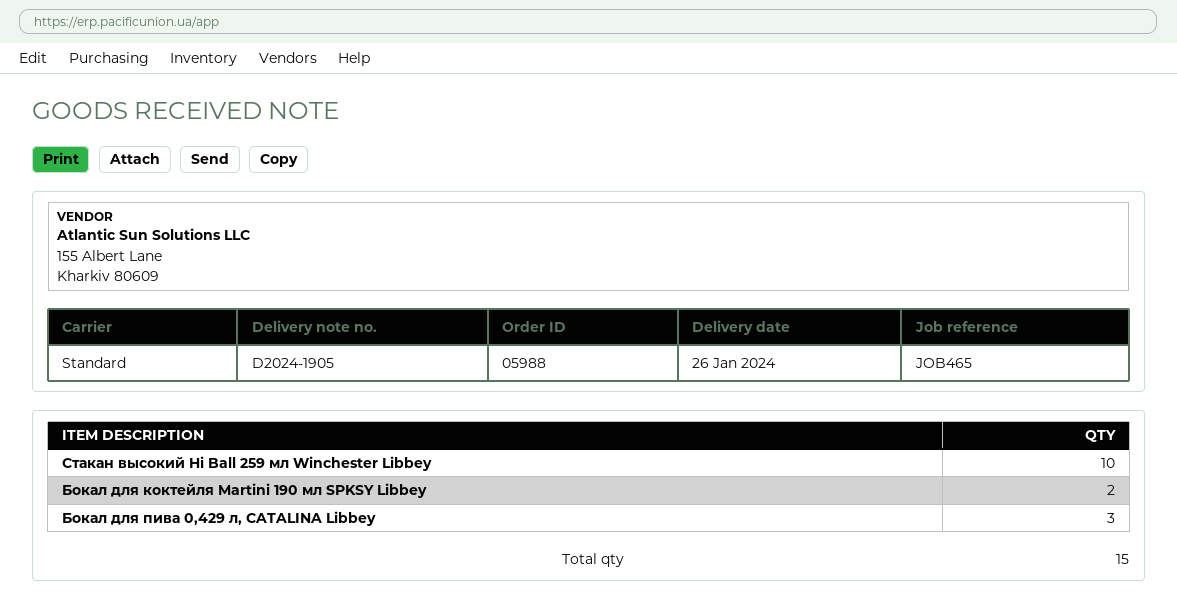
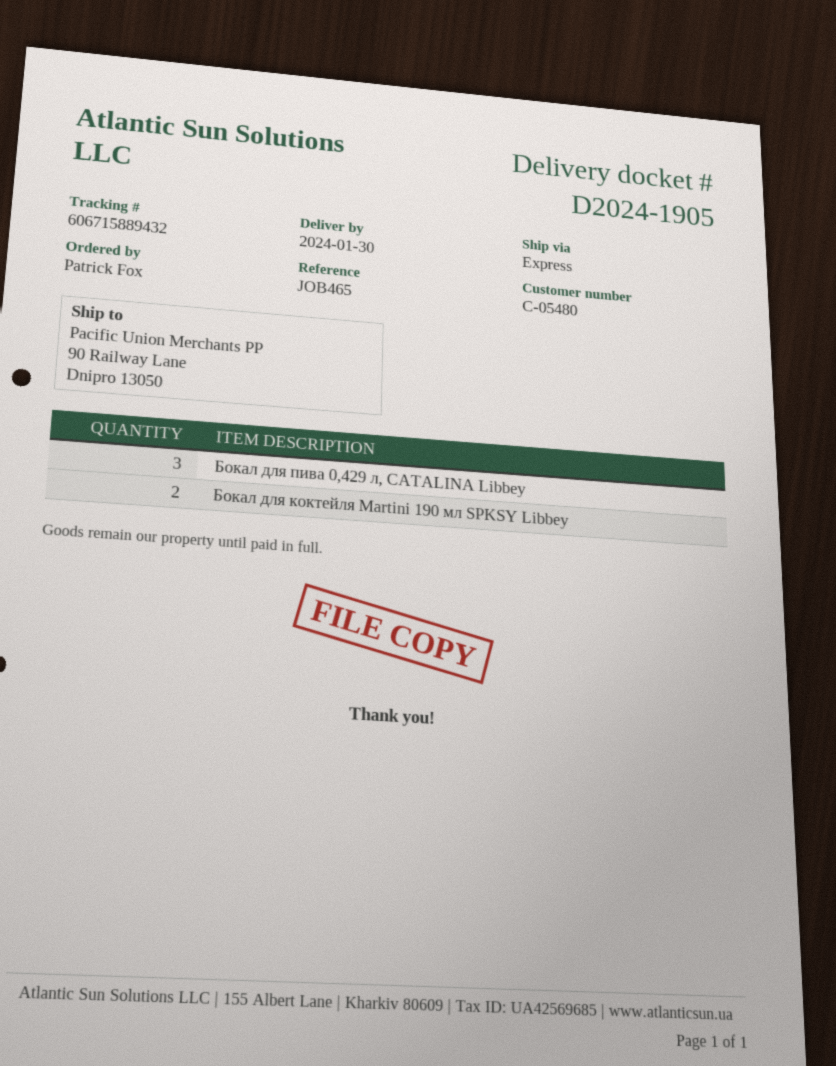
delivery date: 2024-01-26 -> 2024-01-30
shipping method: standard -> express
Стакан высокий Hi Ball 259 мл Winchester Libbey: 10 -> none

